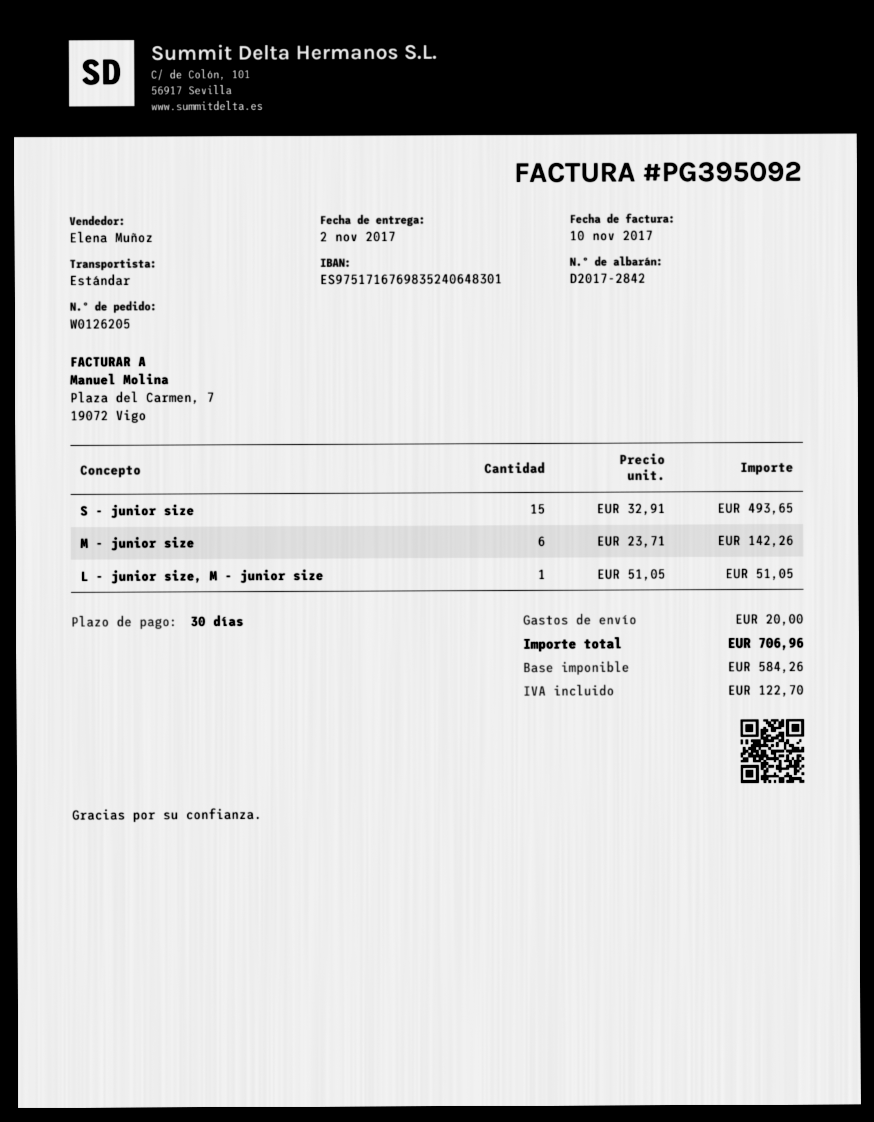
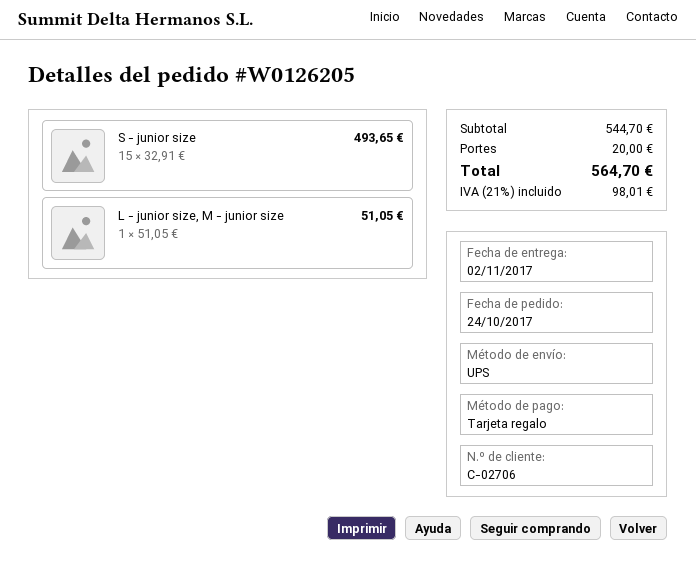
shipping method: standard -> UPS
M - junior size: 6 x 23.71 = 142.26 -> none
tax: 122.70 -> 98.01
total: 706.96 -> 564.70

